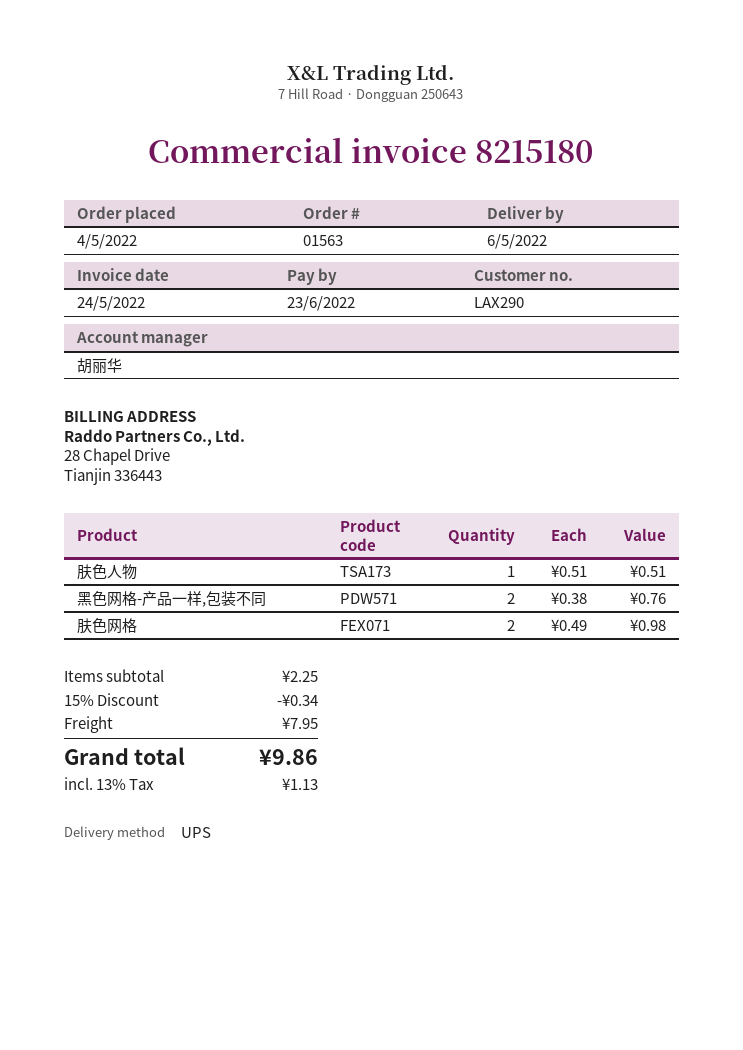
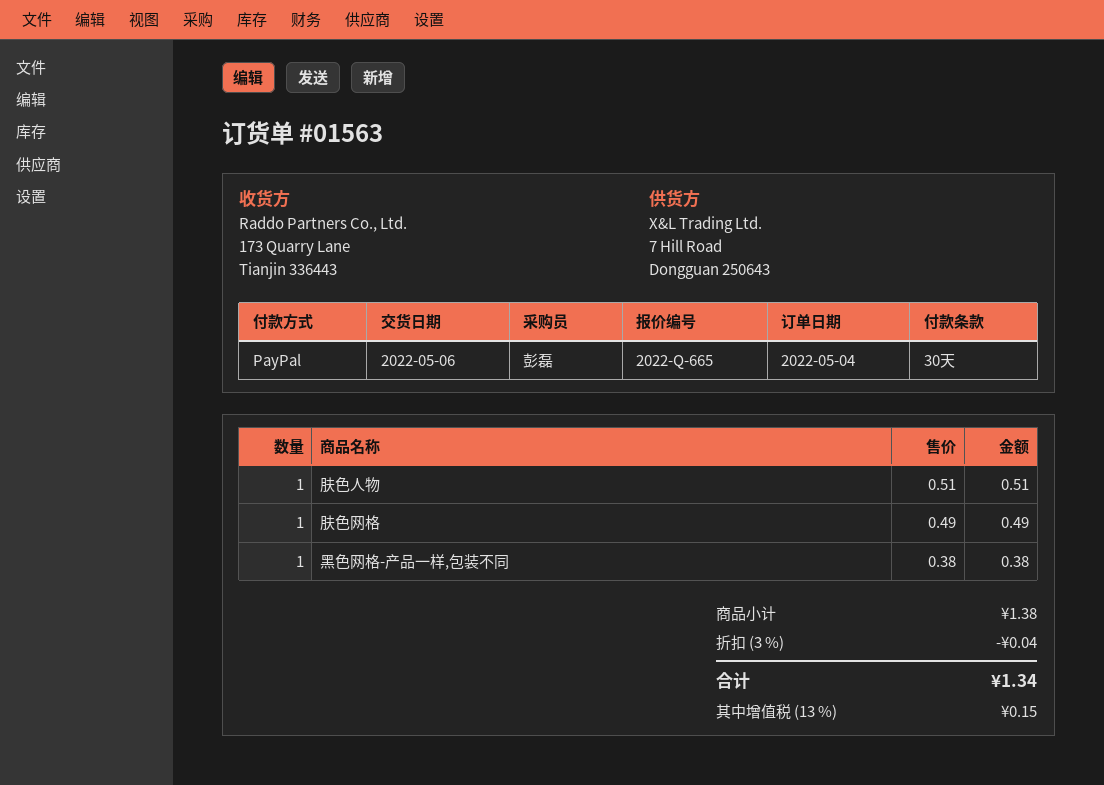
黑色网格-产品一样,包装不同: 2 x 0.38 = 0.76 -> 1 x 0.38 = 0.38
肤色网格: 2 x 0.49 = 0.98 -> 1 x 0.49 = 0.49
subtotal: 2.25 -> 1.38
discount: 15% = 0.34 -> 3% = 0.04
shipping: 7.95 -> none
tax: 13% = 1.13 -> 13% = 0.15
total: 9.86 -> 1.34

